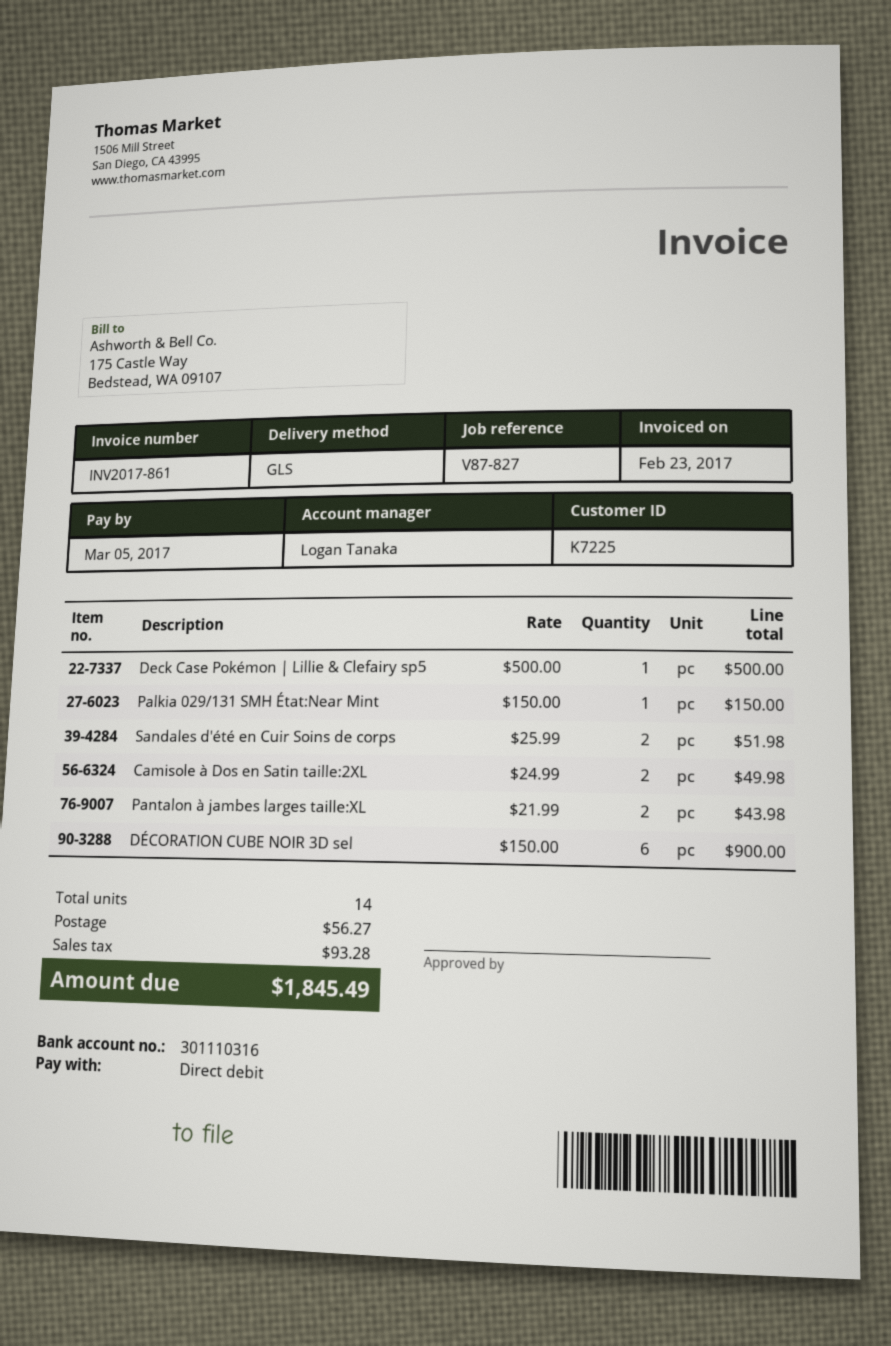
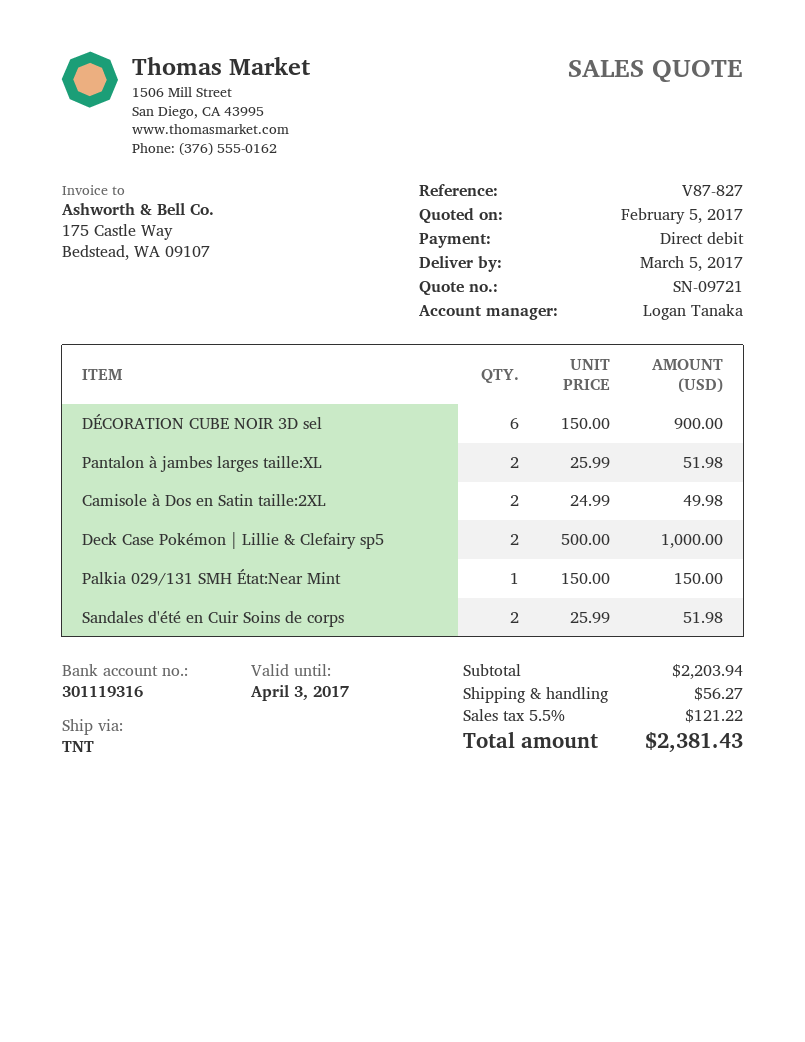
bank account: 301110316 -> 301119316
shipping method: GLS -> TNT
Deck Case Pokémon | Lillie & Clefairy sp5: 1 x 500.00 = 500.00 -> 2 x 500.00 = 1000.00
Pantalon à jambes larges taille:XL: 2 x 21.99 = 43.98 -> 2 x 25.99 = 51.98
tax: 93.28 -> 121.22
total: 1845.49 -> 2381.43

